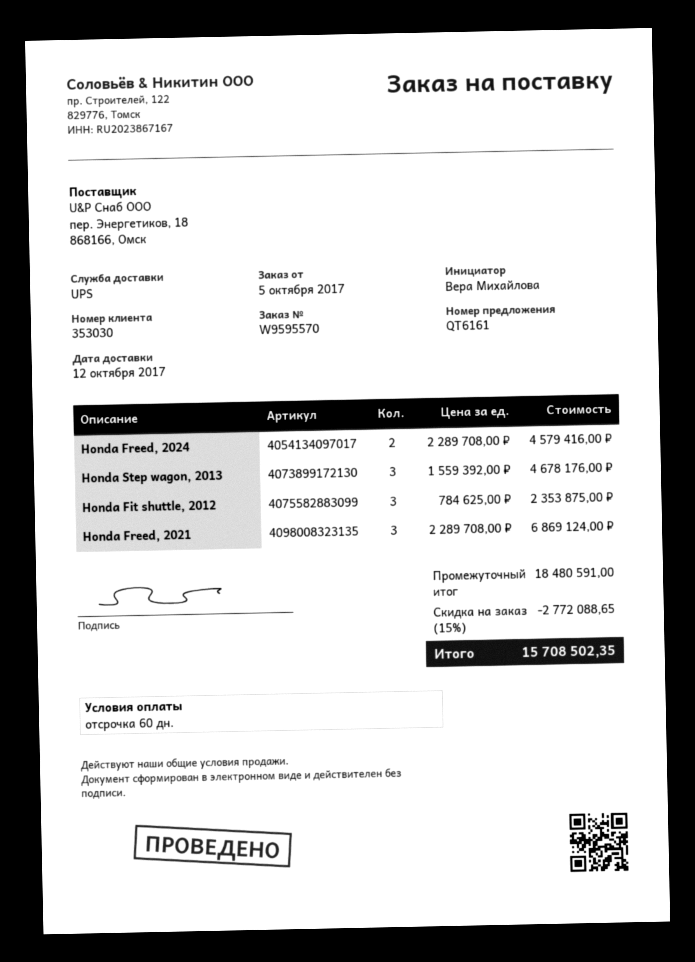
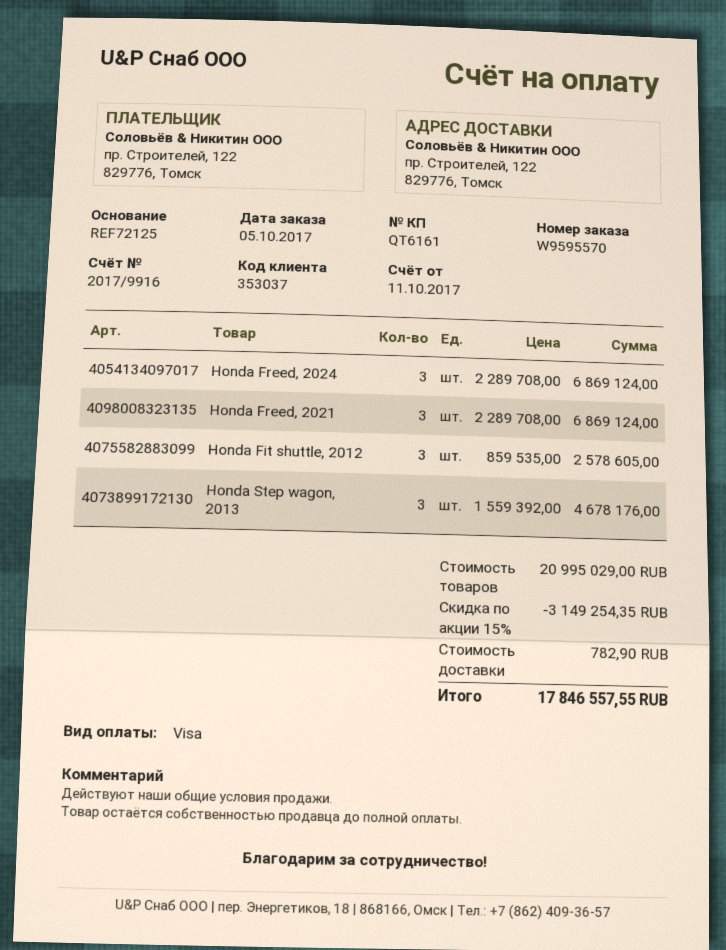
customer number: 353030 -> 353037
Honda Freed, 2024: 2 x 2289708.00 = 4579416.00 -> 3 x 2289708.00 = 6869124.00
Honda Fit shuttle, 2012: 3 x 784625.00 = 2353875.00 -> 3 x 859535.00 = 2578605.00
subtotal: 18480591.00 -> 20995029.00
discount: 15% = 2772088.65 -> 15% = 3149254.35
shipping: none -> 782.90
total: 15708502.35 -> 17846557.55

